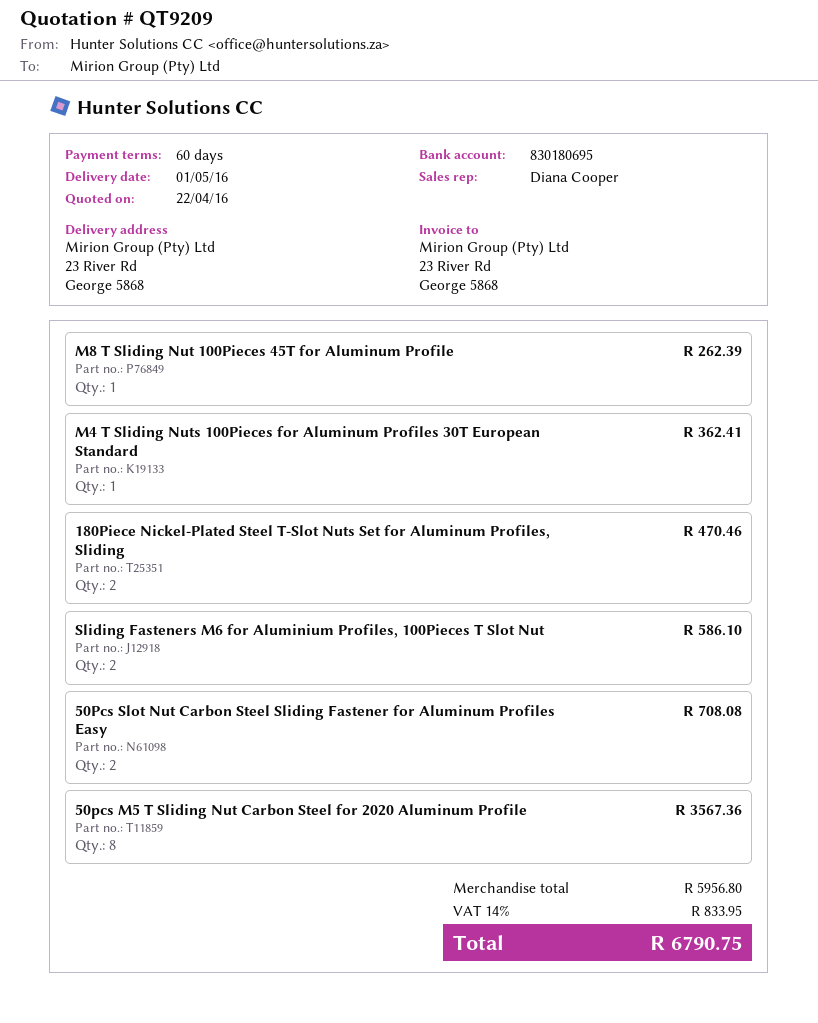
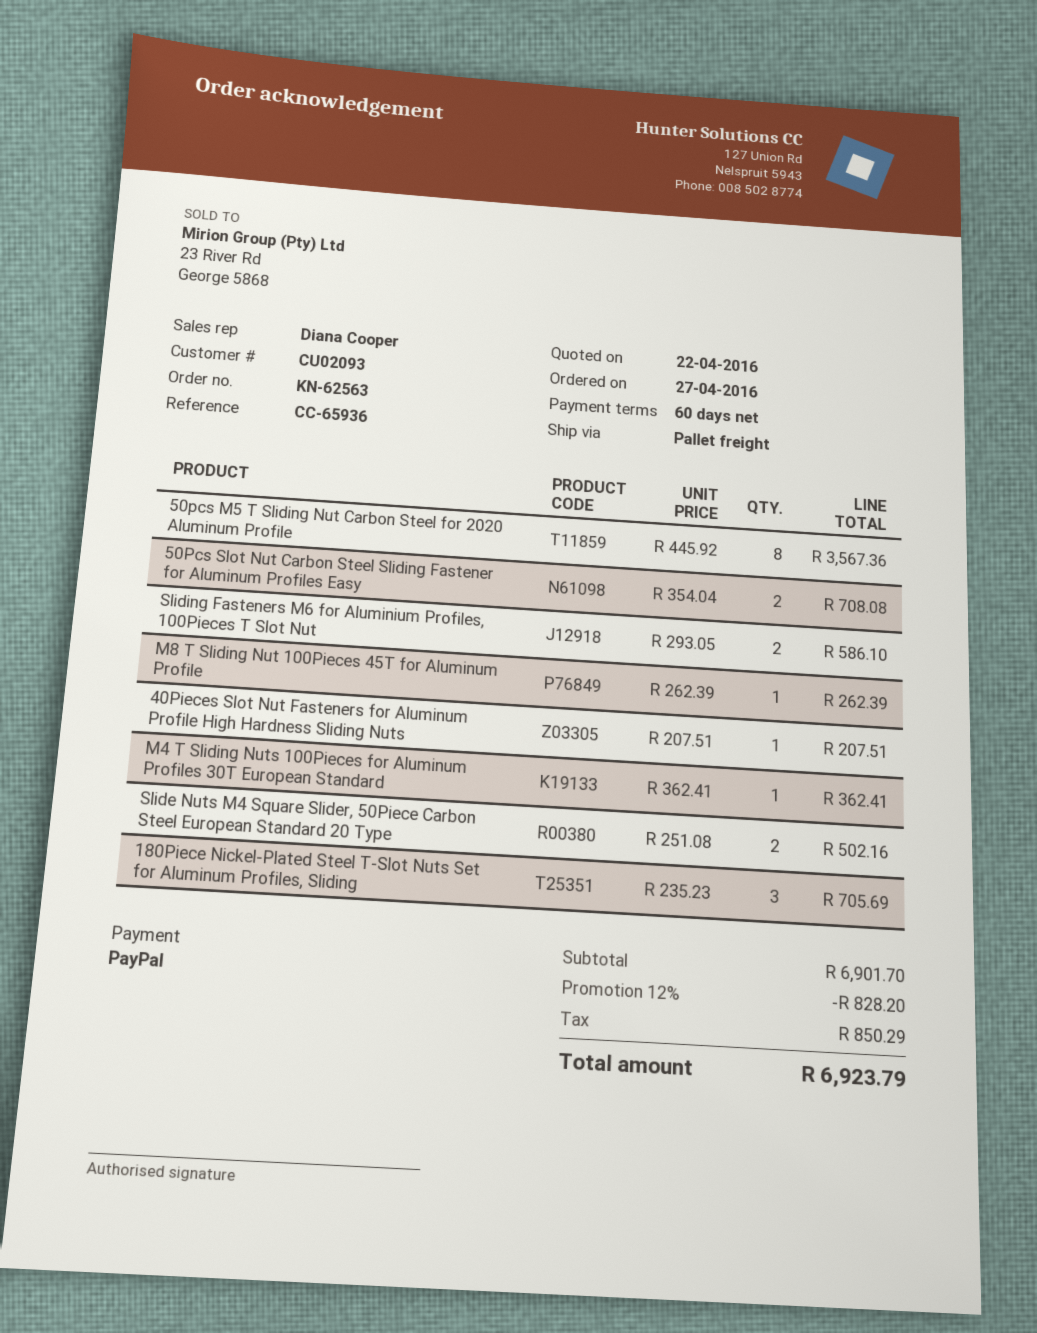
180Piece Nickel-Plated Steel T-Slot Nuts Set for Aluminum Profiles, Sliding: 2 for 470.46 -> 3 for 705.69
40Pieces Slot Nut Fasteners for Aluminum Profile High Hardness Sliding Nuts: none -> 1 for 207.51
Slide Nuts M4 Square Slider, 50Piece Carbon Steel European Standard 20 Type: none -> 2 for 502.16
subtotal: 5956.80 -> 6901.70
discount: none -> 12% = 828.20
tax: 833.95 -> 850.29
total: 6790.75 -> 6923.79

